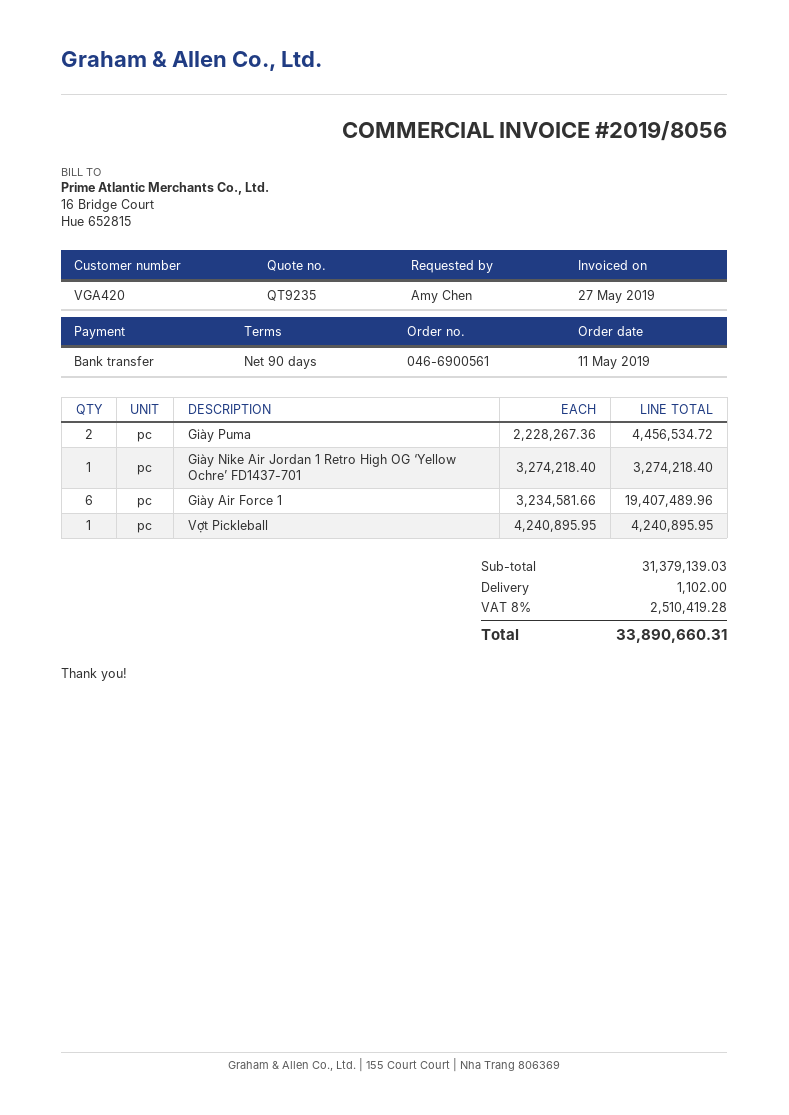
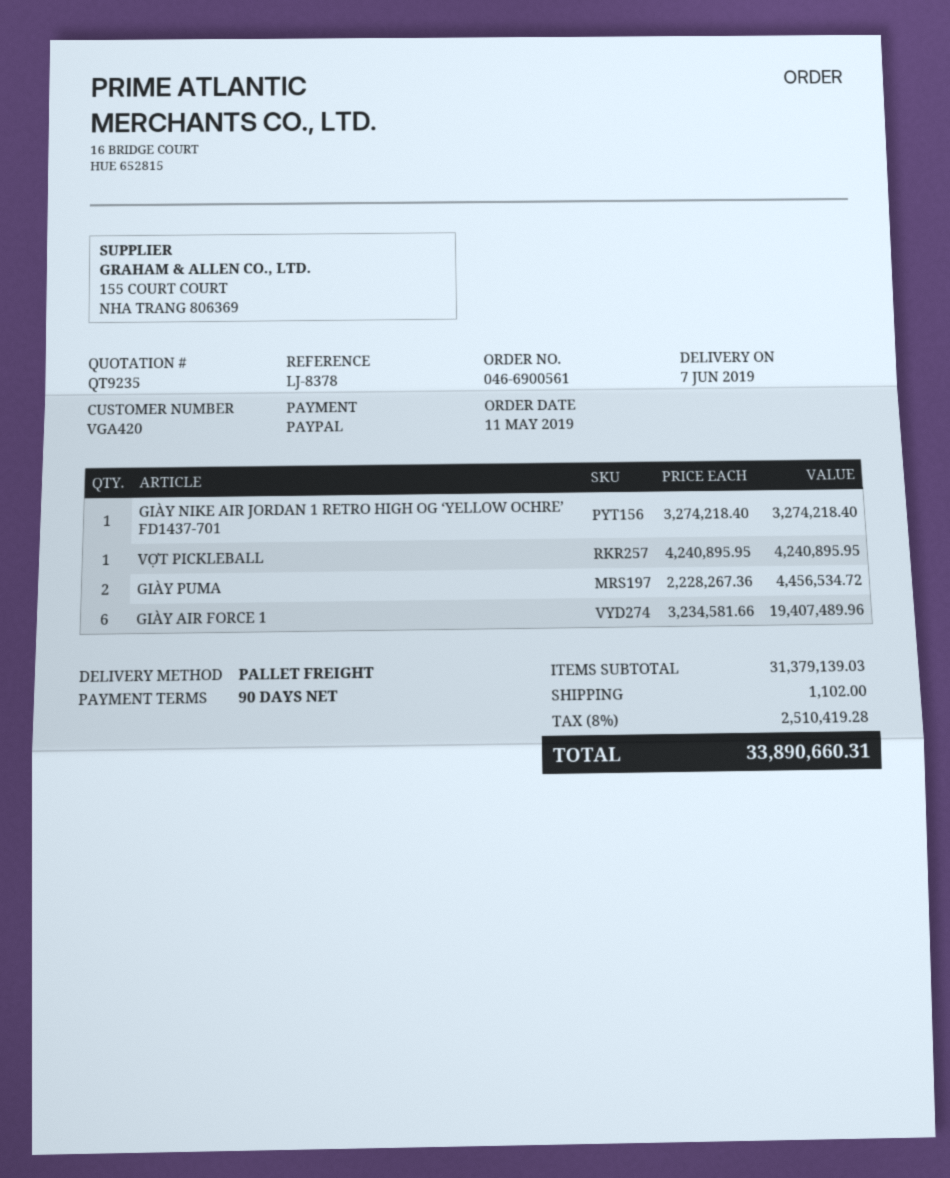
payment method: bank transfer -> PayPal

